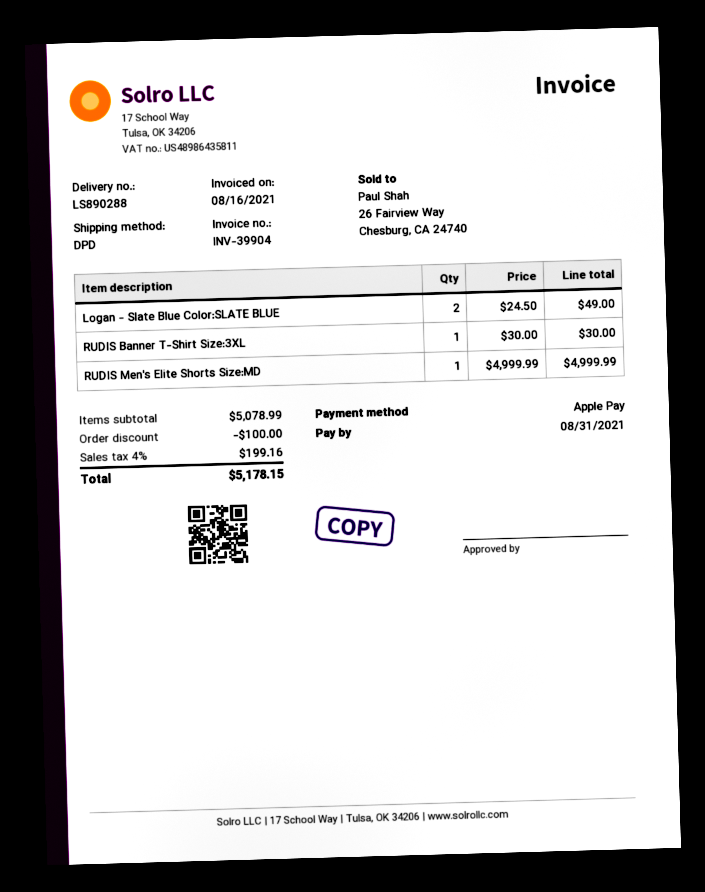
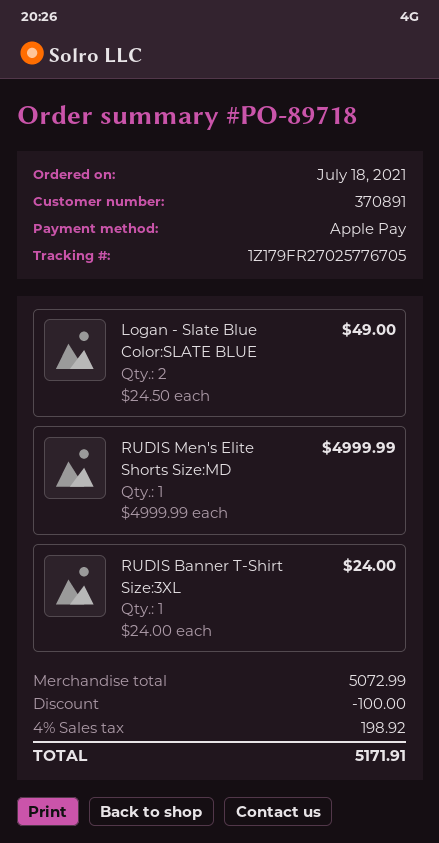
RUDIS Banner T-Shirt Size:3XL: 1 x 30.00 = 30.00 -> 1 x 24.00 = 24.00
subtotal: 5078.99 -> 5072.99
tax: 4% = 199.16 -> 4% = 198.92
total: 5178.15 -> 5171.91

